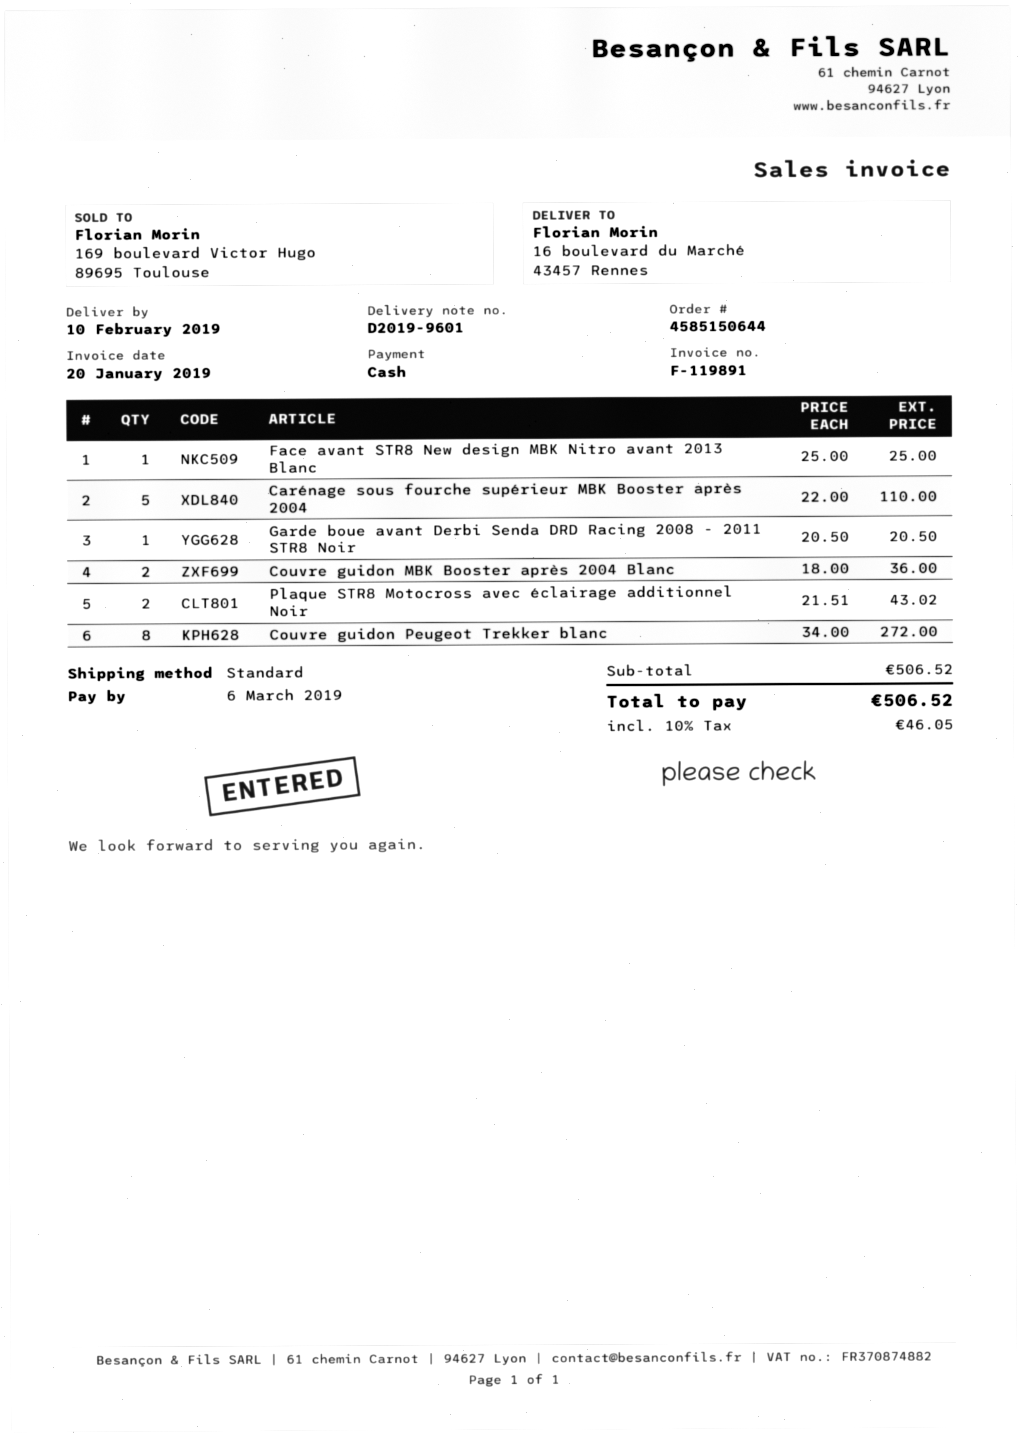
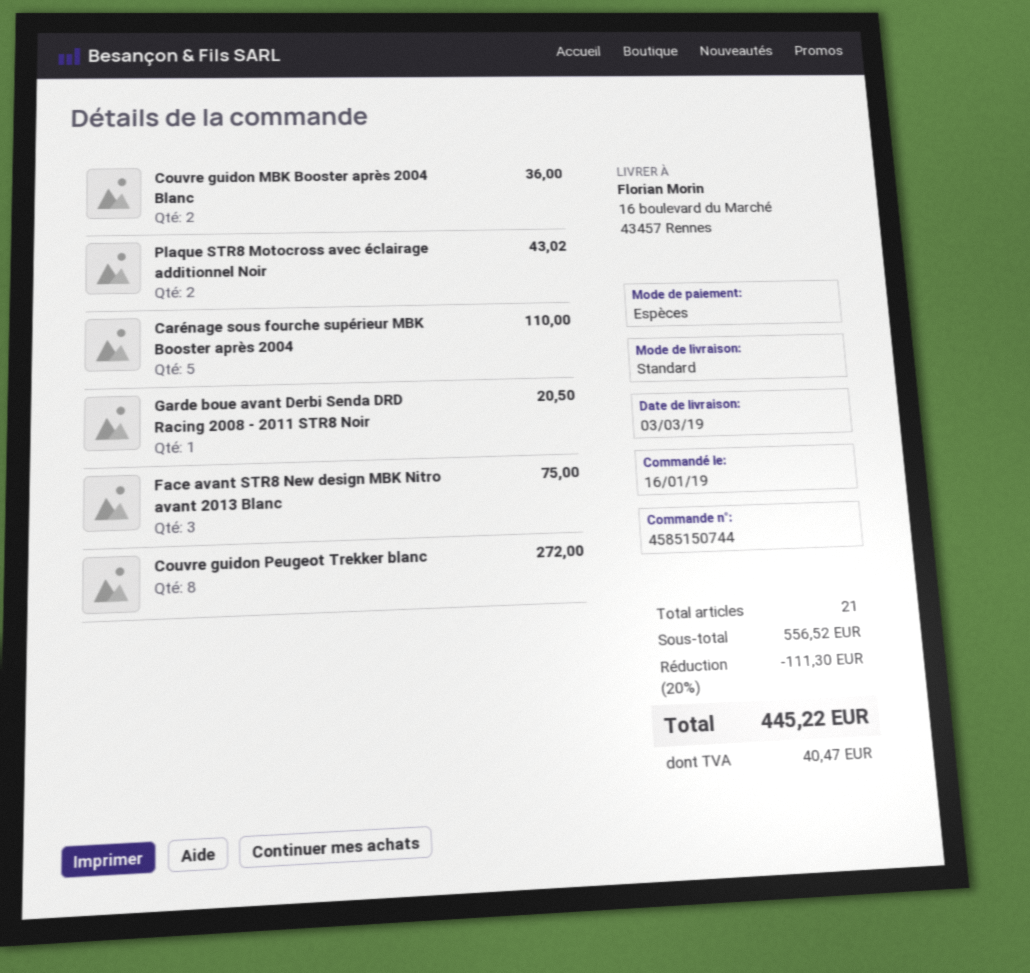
order number: 4585150644 -> 4585150744
delivery date: 2019-02-10 -> 2019-03-03
Face avant STR8 New design MBK Nitro avant 2013 Blanc: 1 for 25.00 -> 3 for 75.00
subtotal: 506.52 -> 556.52
discount: none -> 20% = 111.30
tax: 46.05 -> 40.47
total: 506.52 -> 445.22

